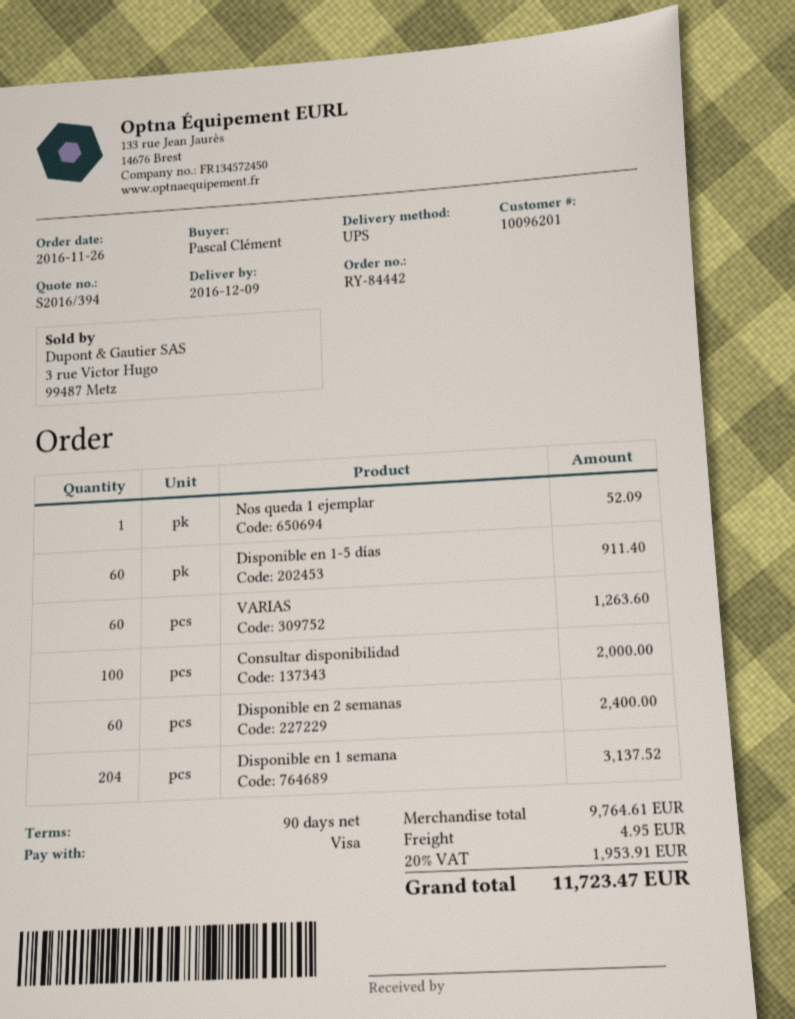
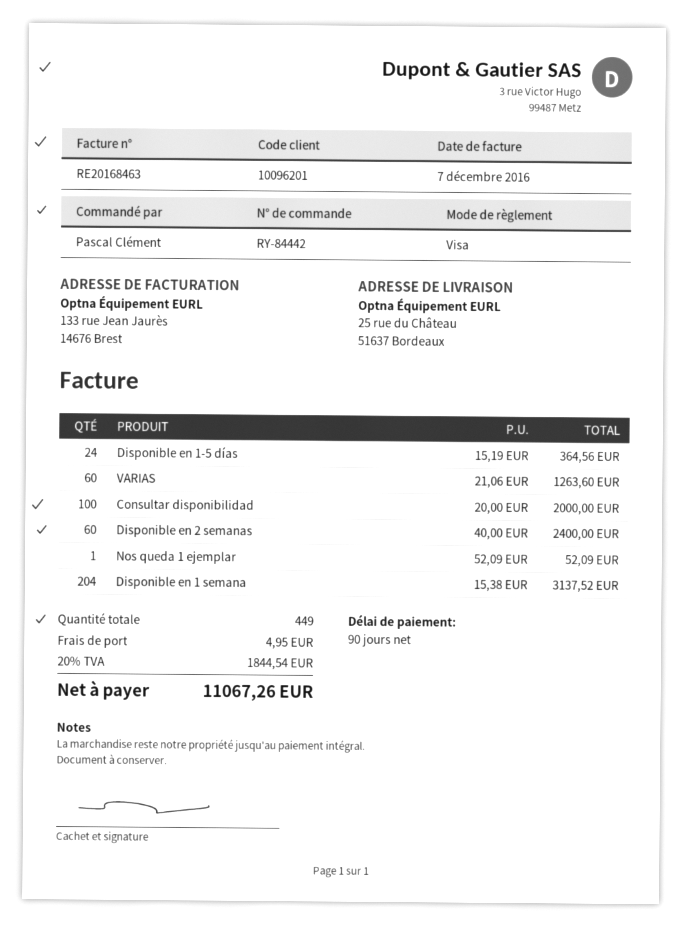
Disponible en 1-5 días: 60 for 911.40 -> 24 for 364.56
tax: 20% = 1953.91 -> 20% = 1844.54
total: 11723.47 -> 11067.26

